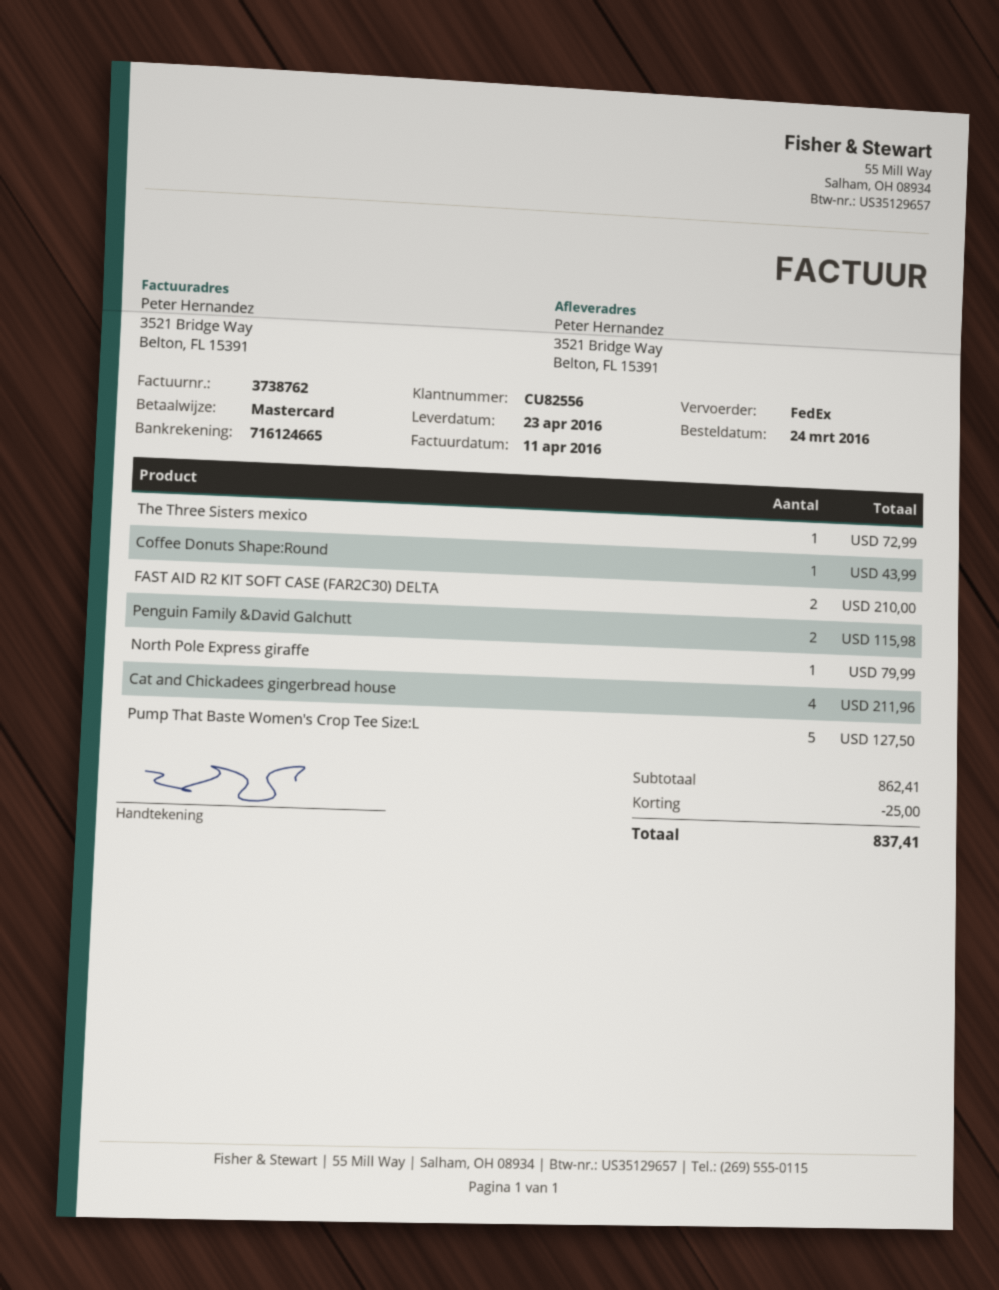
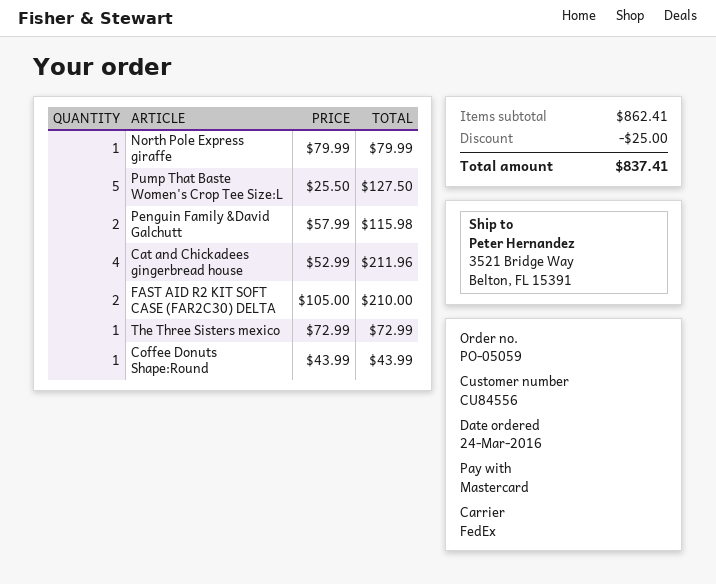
customer number: CU82556 -> CU84556

